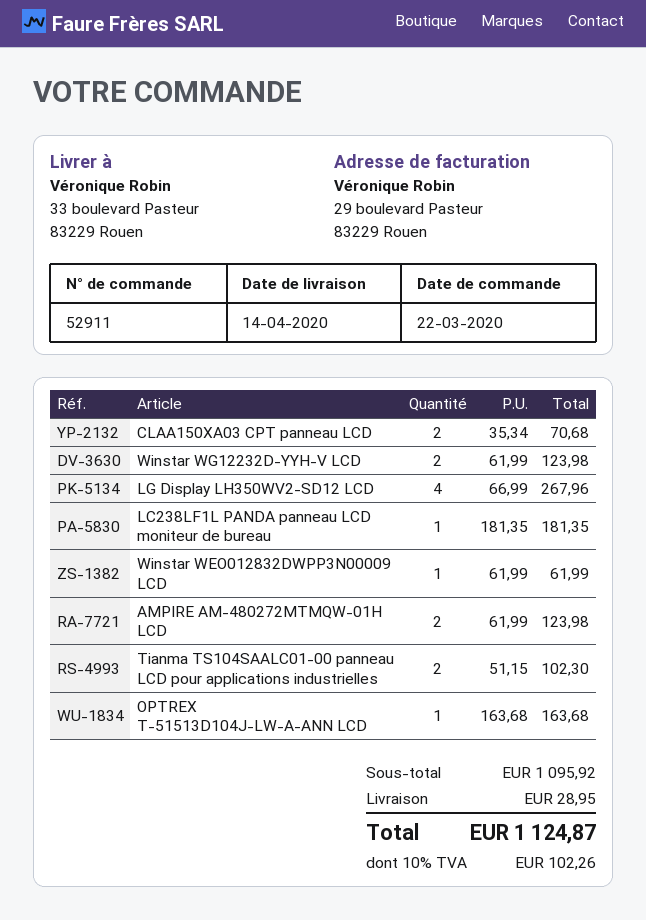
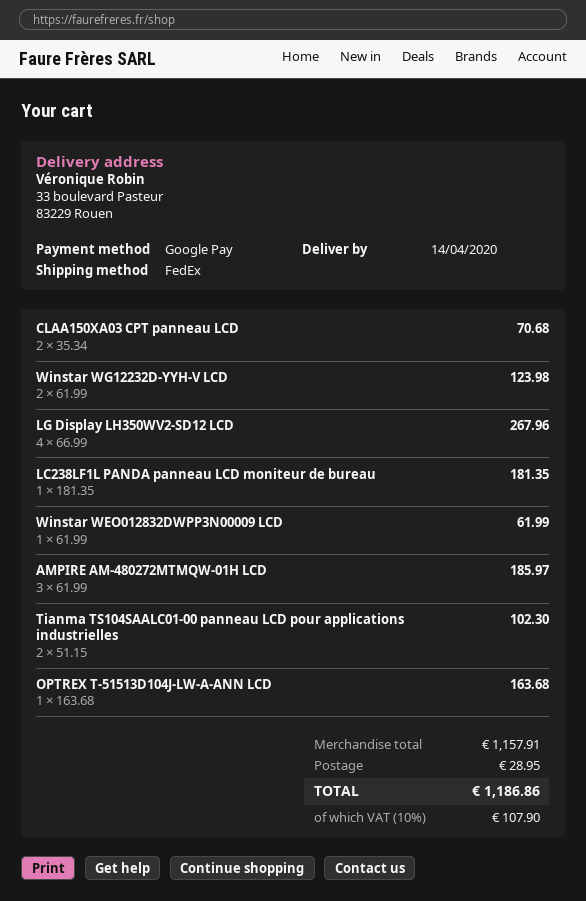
AMPIRE AM-480272MTMQW-01H LCD: 2 x 61.99 = 123.98 -> 3 x 61.99 = 185.97
subtotal: 1095.92 -> 1157.91
tax: 10% = 102.26 -> 10% = 107.90
total: 1124.87 -> 1186.86

